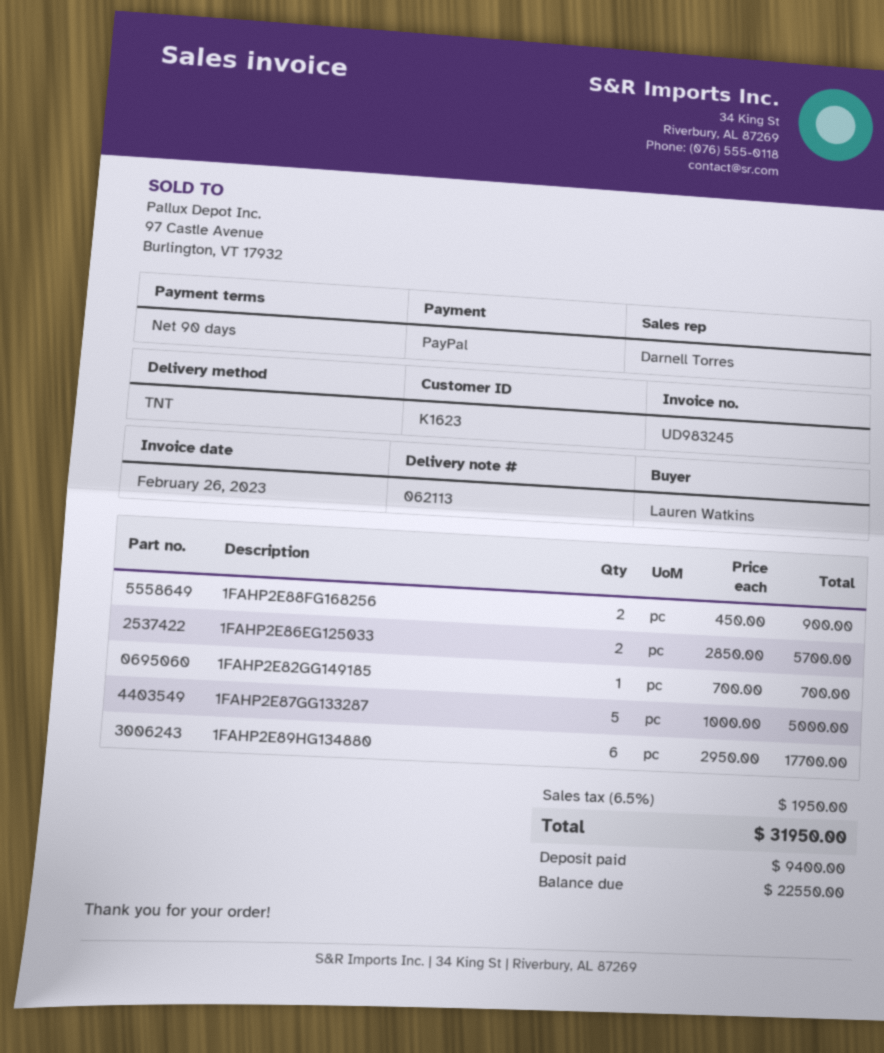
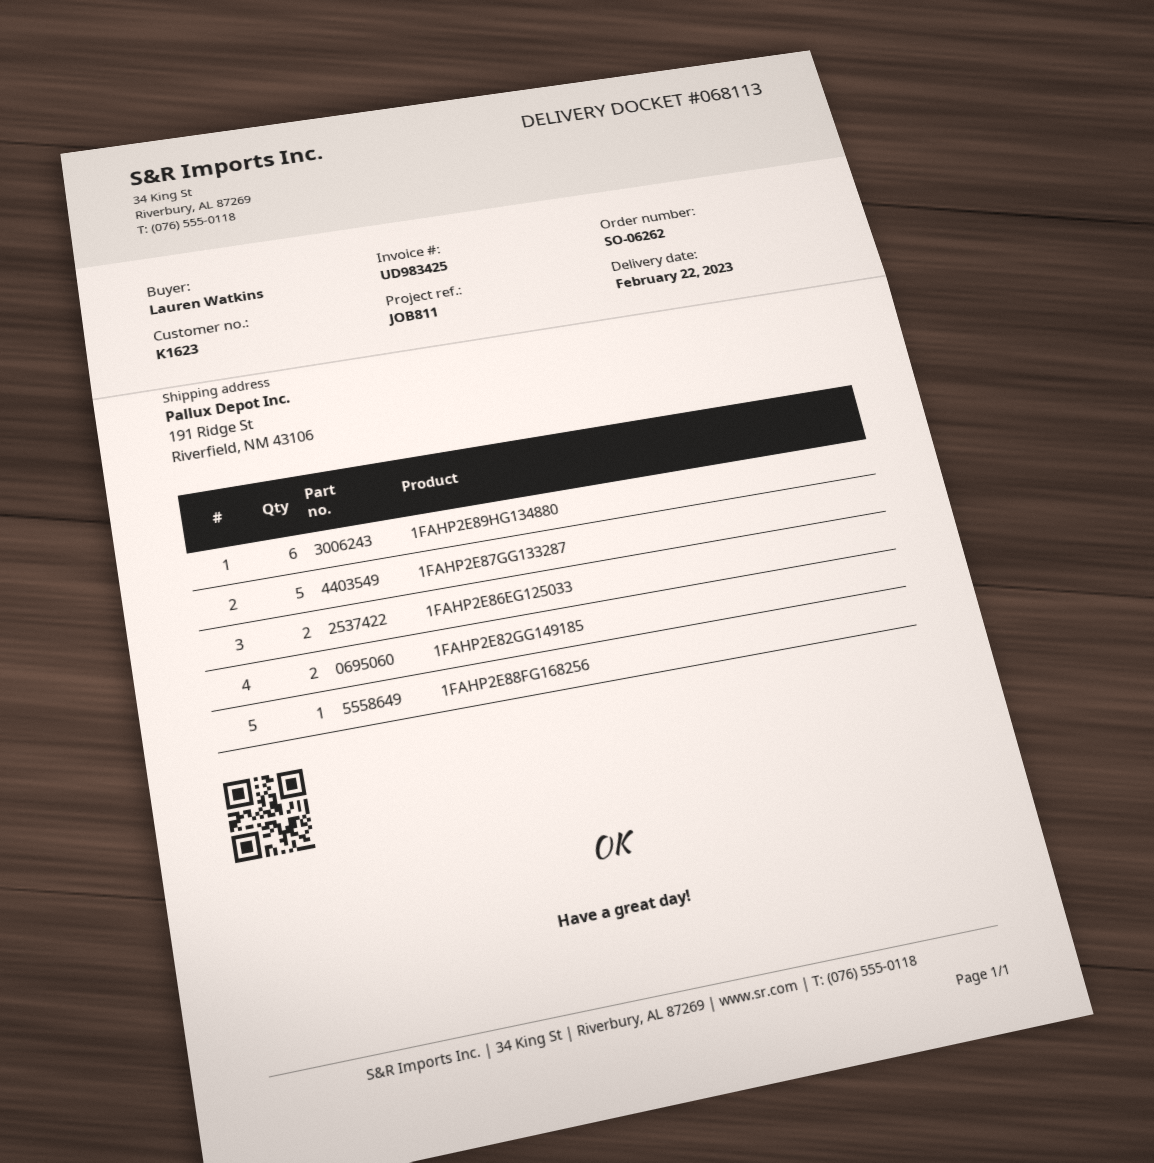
delivery note number: 062113 -> 068113
invoice number: UD983245 -> UD983425
1FAHP2E88FG168256: 2 -> 1
1FAHP2E82GG149185: 1 -> 2

